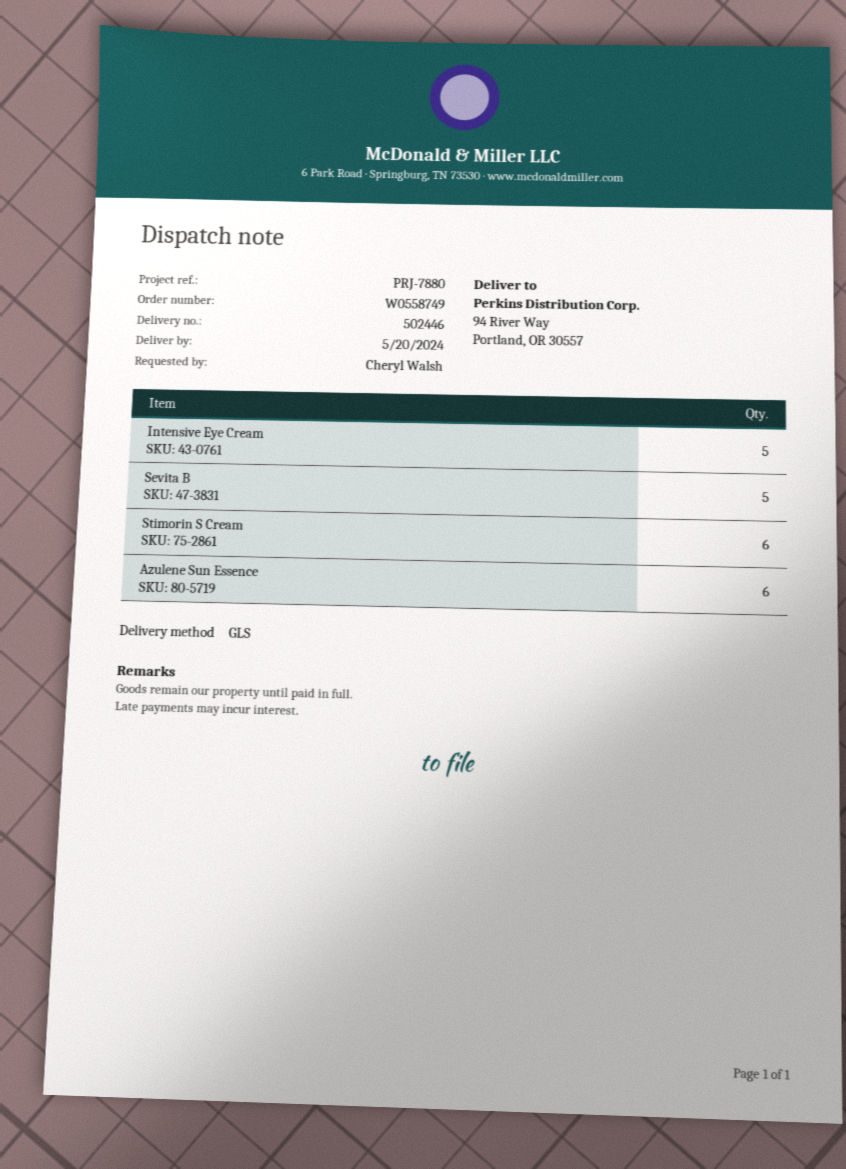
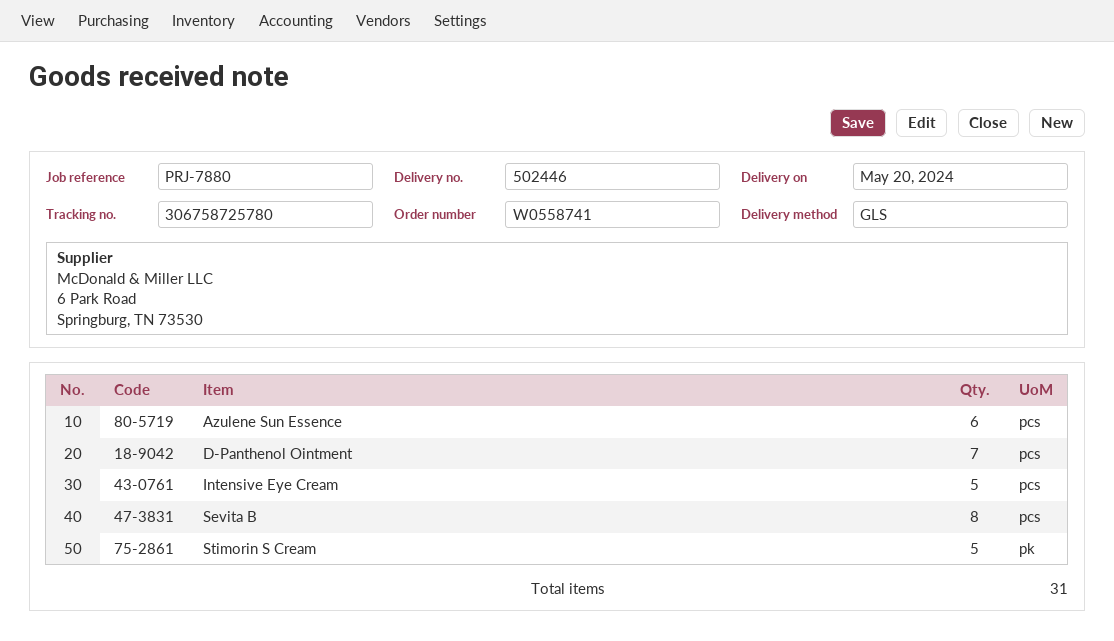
order number: W0558749 -> W0558741
Sevita B: 5 -> 8
Stimorin S Cream: 6 -> 5
D-Panthenol Ointment: none -> 7

